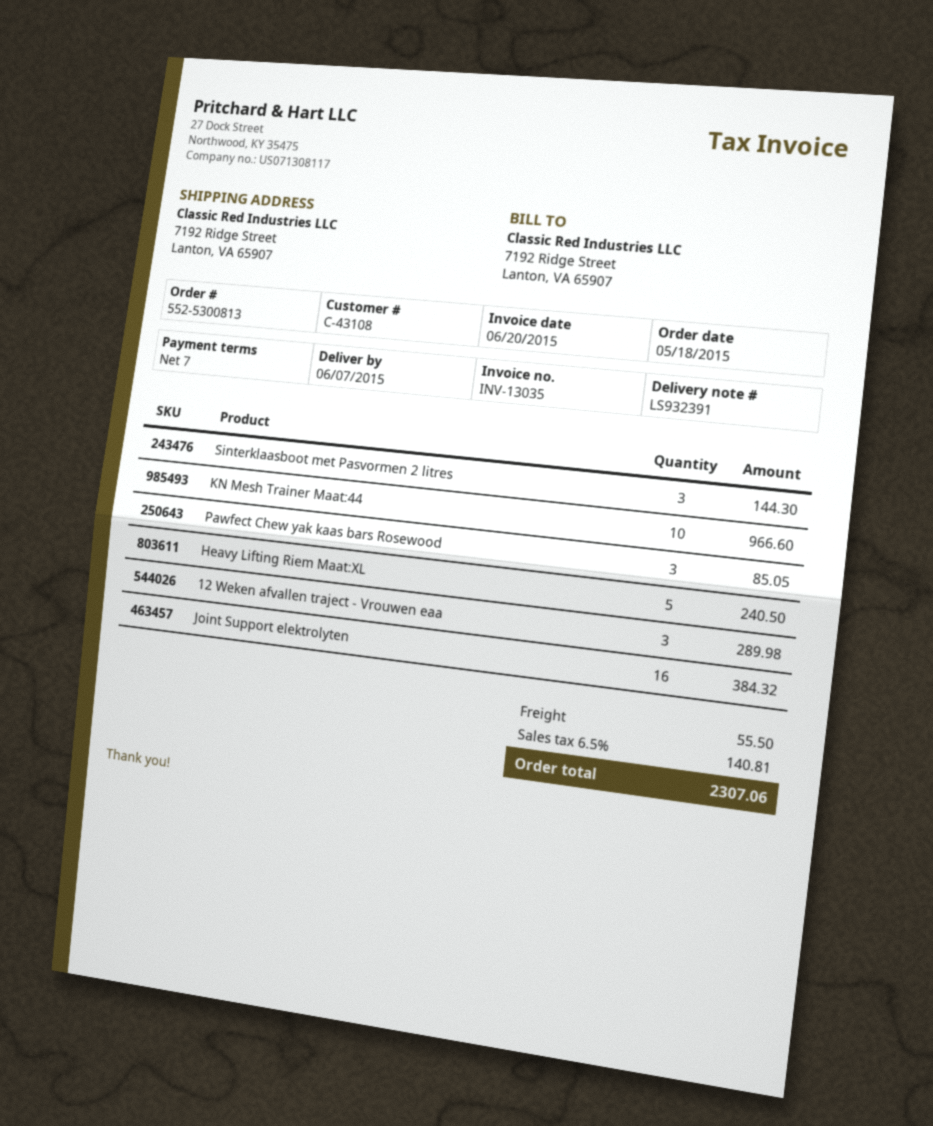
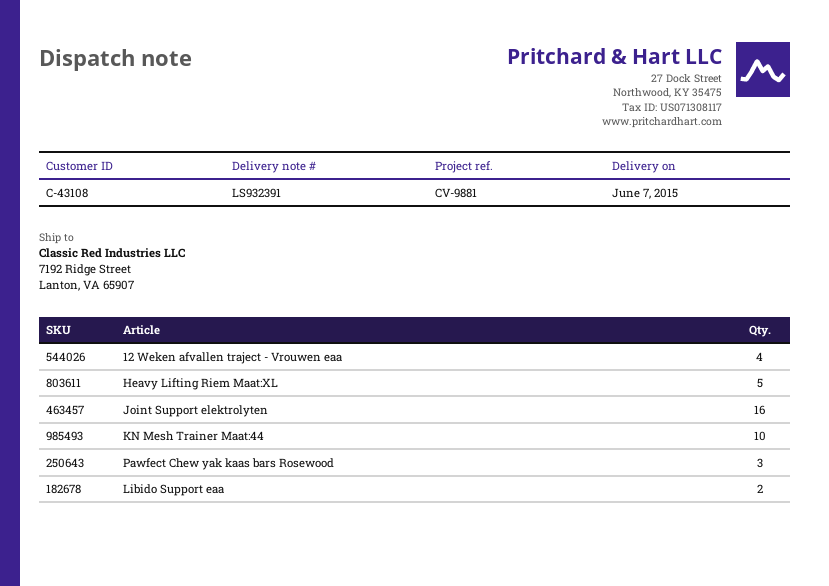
Sinterklaasboot met Pasvormen 2 litres: 3 -> none
12 Weken afvallen traject - Vrouwen eaa: 3 -> 4
Libido Support eaa: none -> 2

